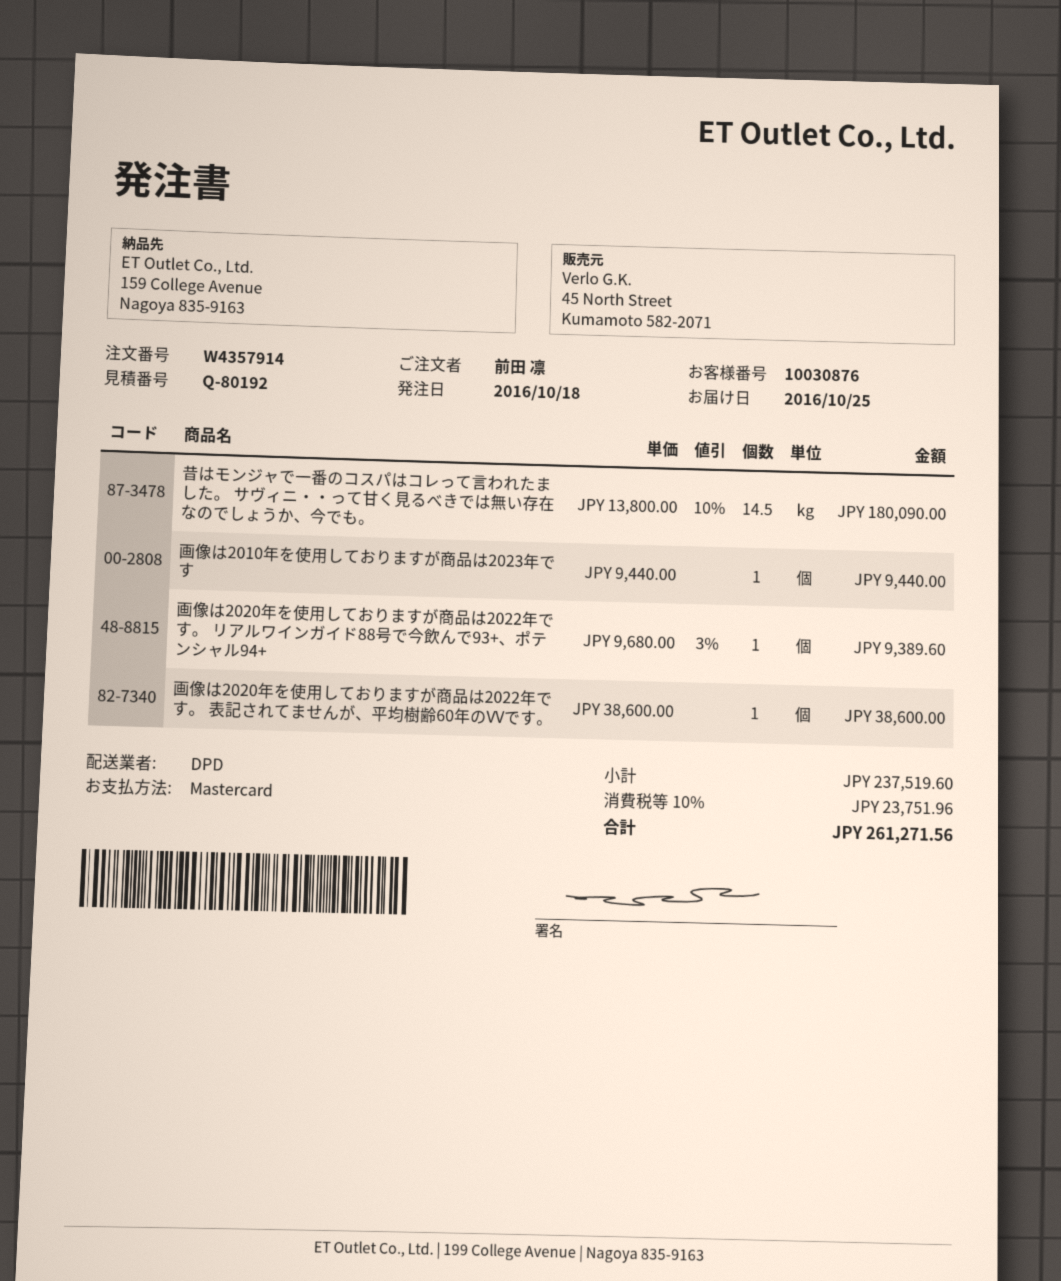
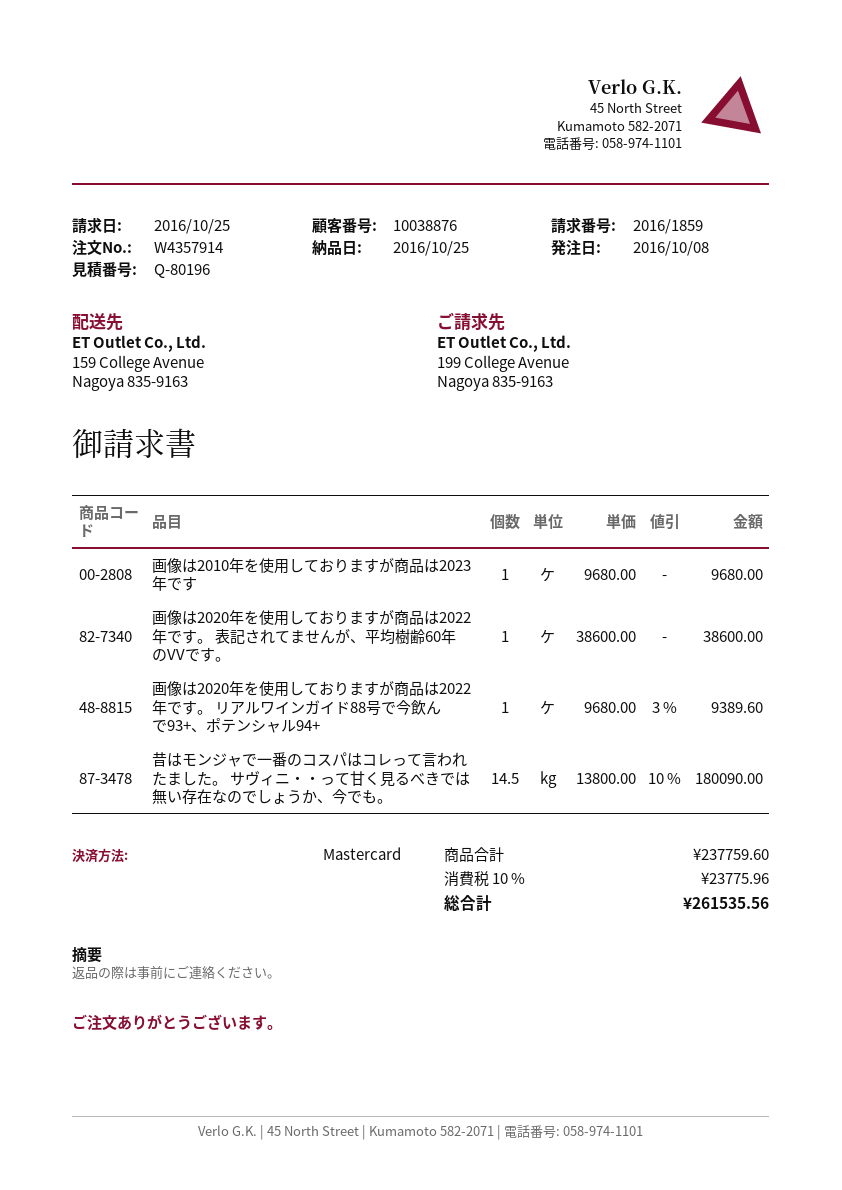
quote number: Q-80192 -> Q-80196
order date: 2016-10-18 -> 2016-10-08
customer number: 10030876 -> 10038876
画像は2010年を使用しておりますが商品は2023年です: 1 x 9440.00 = 9440.00 -> 1 x 9680.00 = 9680.00
subtotal: 237519.60 -> 237759.60
tax: 10% = 23751.96 -> 10% = 23775.96
total: 261271.56 -> 261535.56

